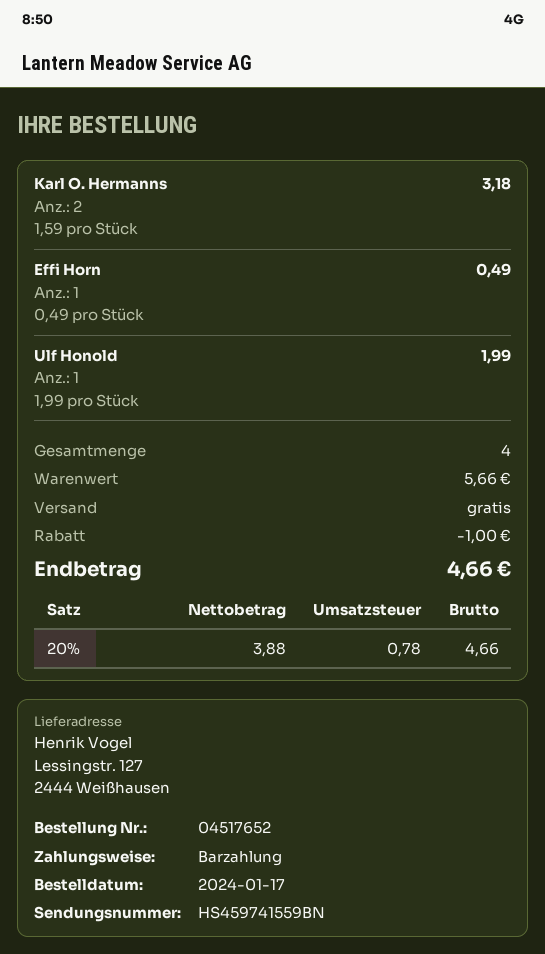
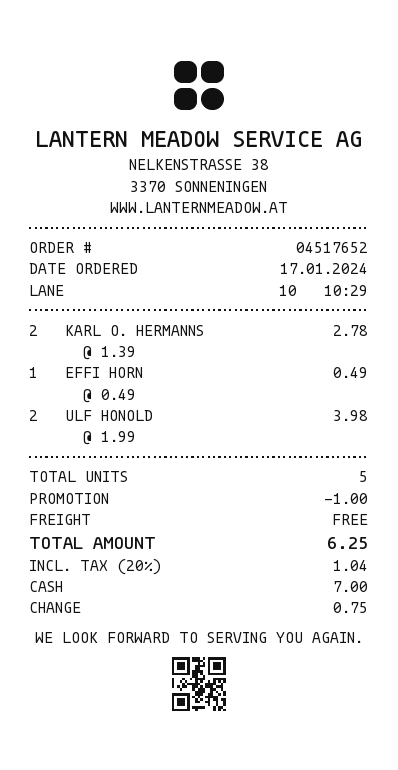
Karl O. Hermanns: 2 x 1.59 = 3.18 -> 2 x 1.39 = 2.78
Ulf Honold: 1 x 1.99 = 1.99 -> 2 x 1.99 = 3.98
total quantity: 4 -> 5
tax: 20% = 0.78 -> 20% = 1.04
total: 4.66 -> 6.25

